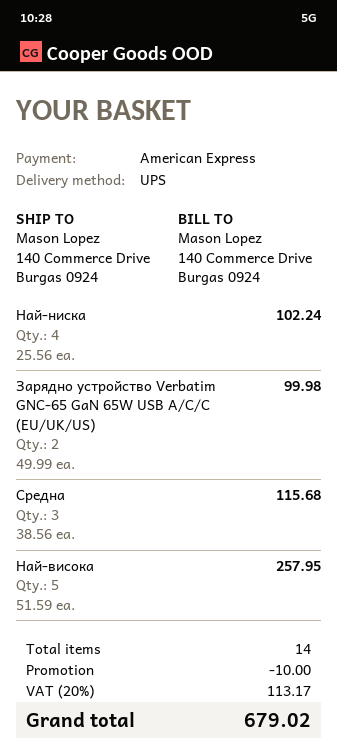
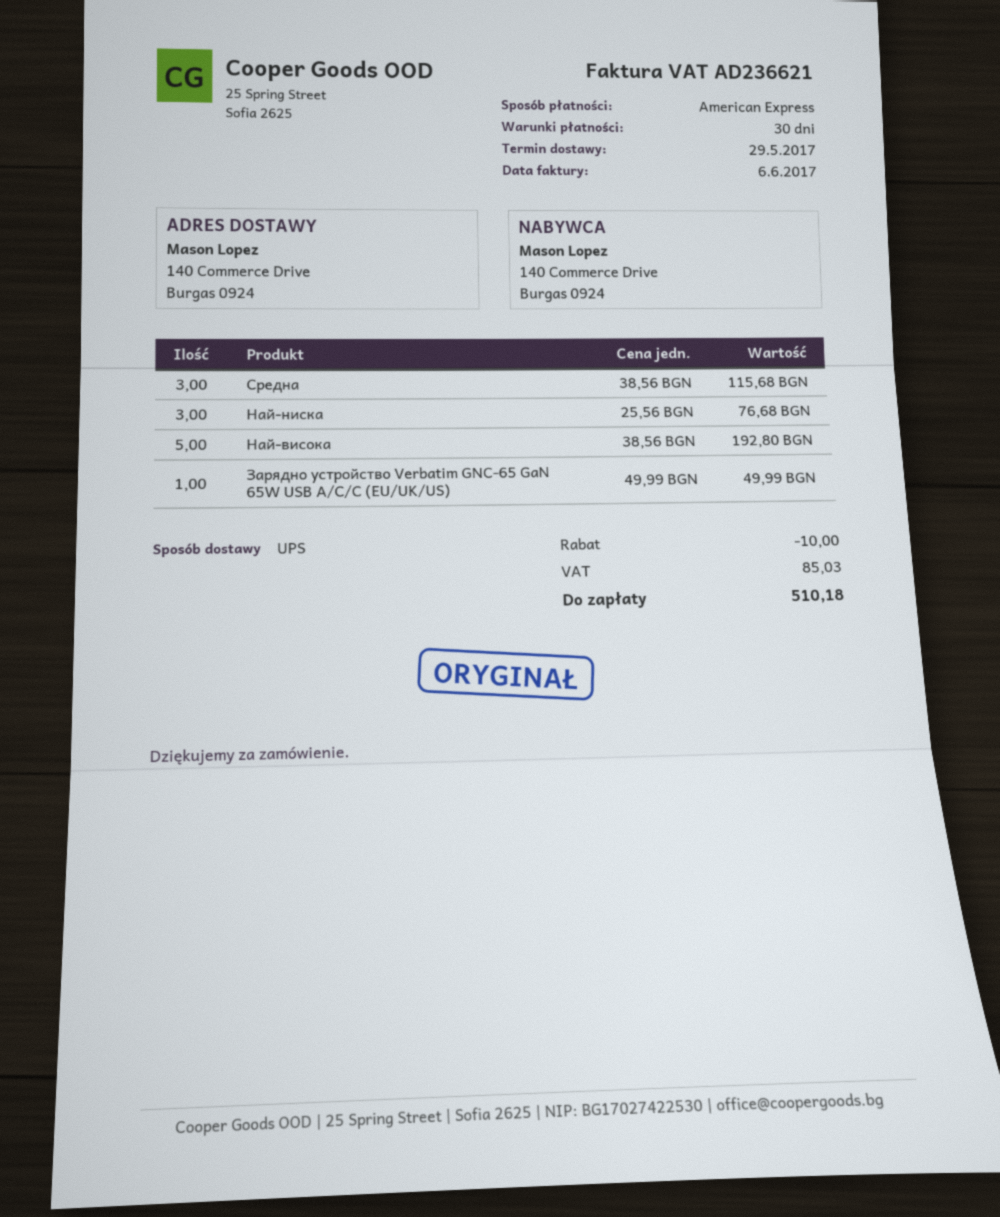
Най-ниска: 4 x 25.56 = 102.24 -> 3 x 25.56 = 76.68
Зарядно устройство Verbatim GNC-65 GaN 65W USB A/C/C (EU/UK/US): 2 x 49.99 = 99.98 -> 1 x 49.99 = 49.99
Най-висока: 5 x 51.59 = 257.95 -> 5 x 38.56 = 192.80
tax: 113.17 -> 85.03
total: 679.02 -> 510.18

